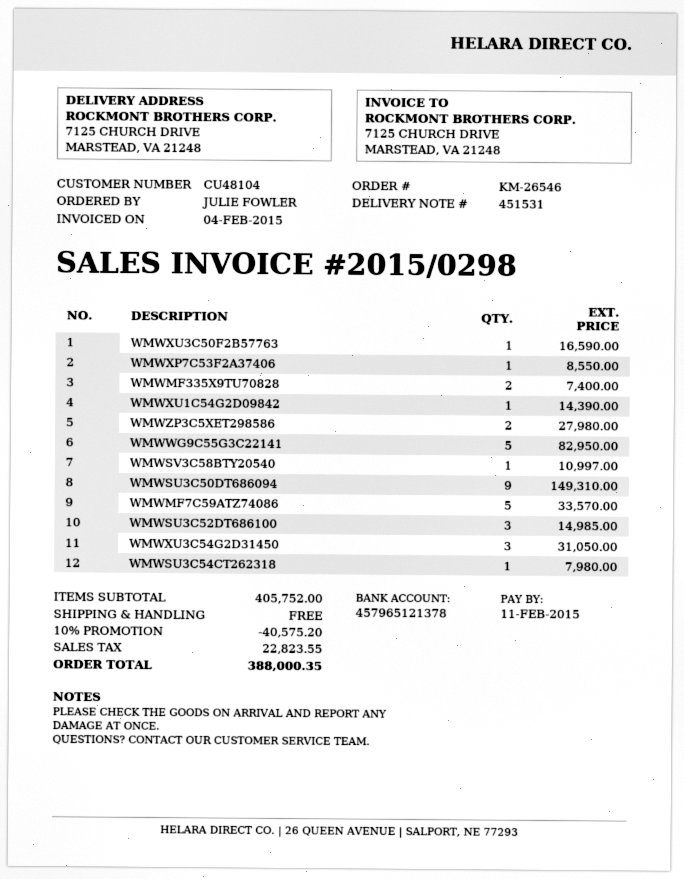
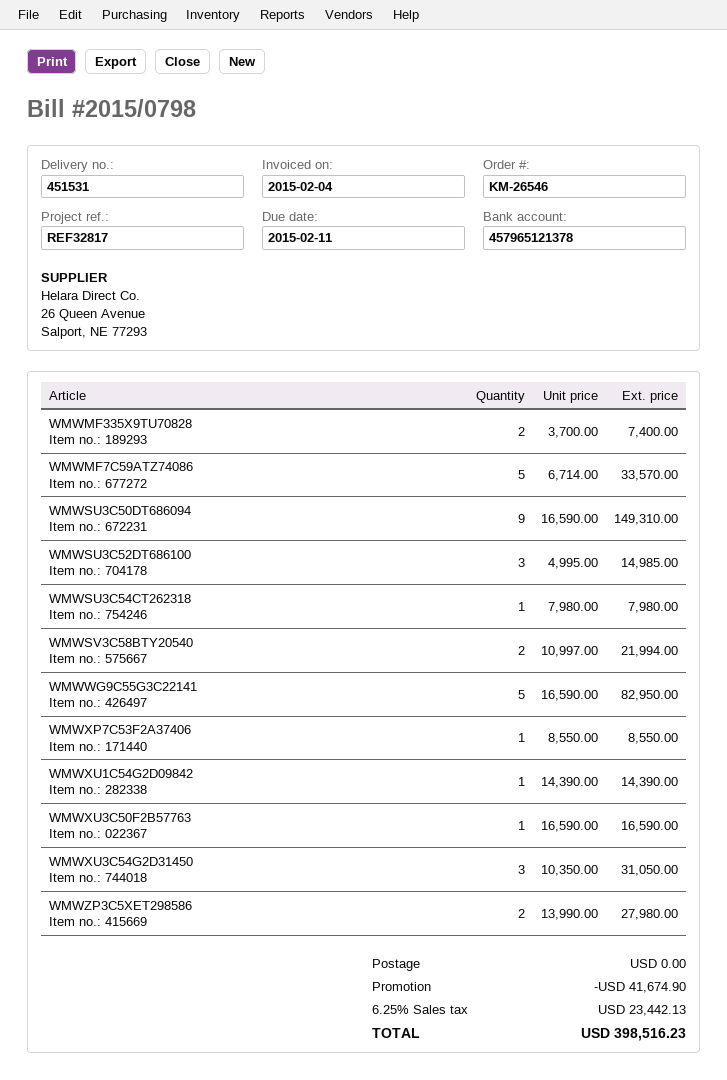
invoice number: 2015/0298 -> 2015/0798
WMWSV3C58BTY20540: 1 for 10997.00 -> 2 for 21994.00
discount: 40575.20 -> 41674.90
tax: 22823.55 -> 23442.13
total: 388000.35 -> 398516.23

